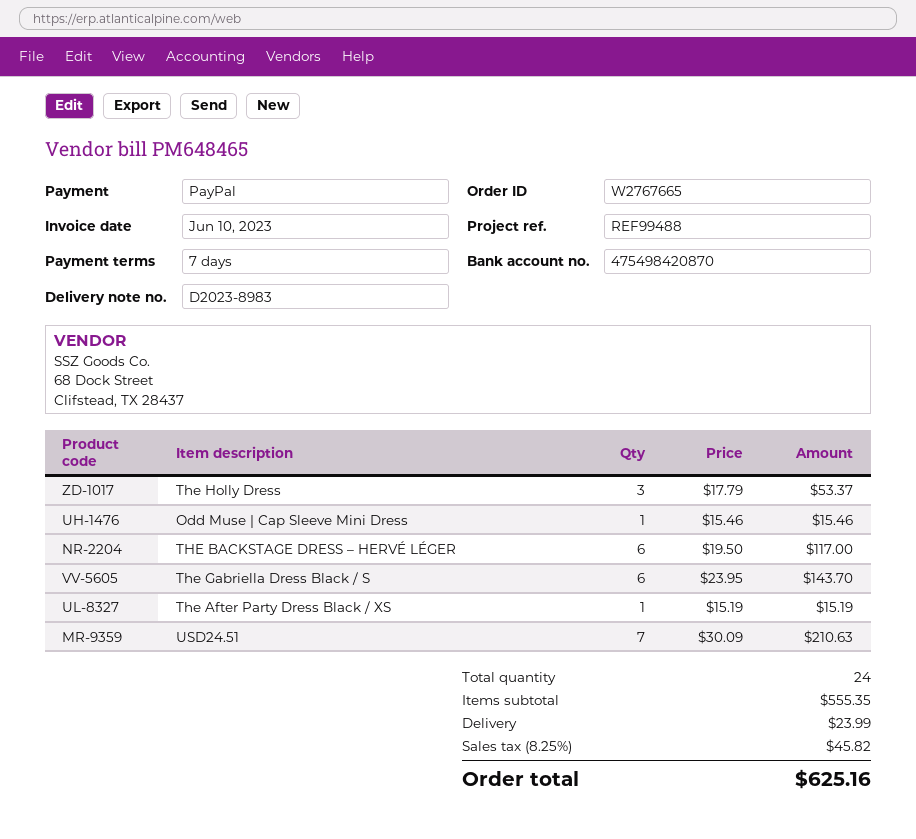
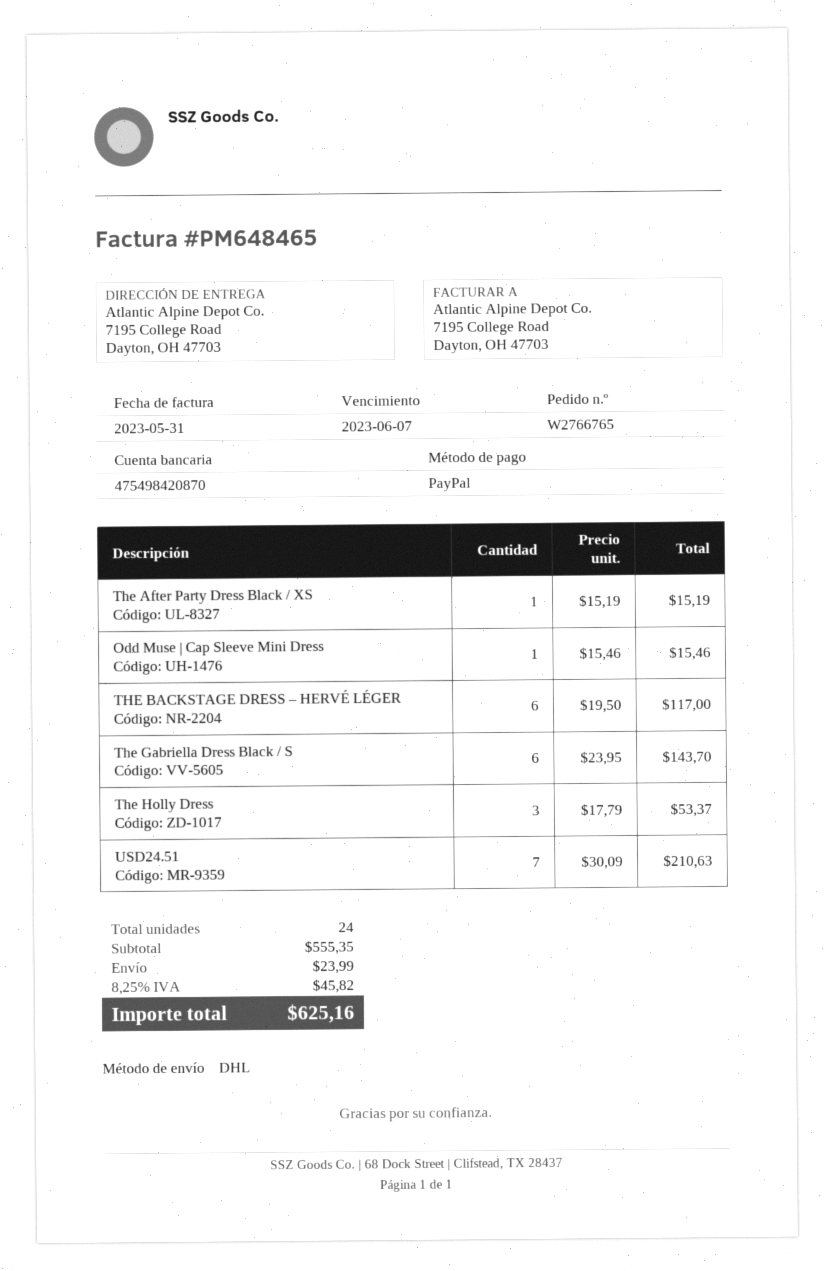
order number: W2767665 -> W2766765
invoice date: 2023-06-10 -> 2023-05-31

